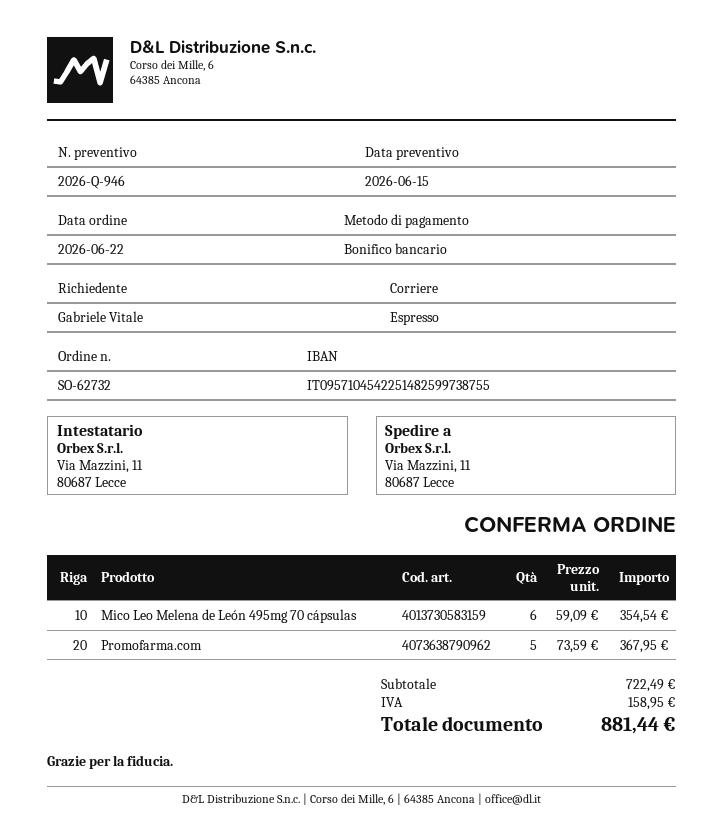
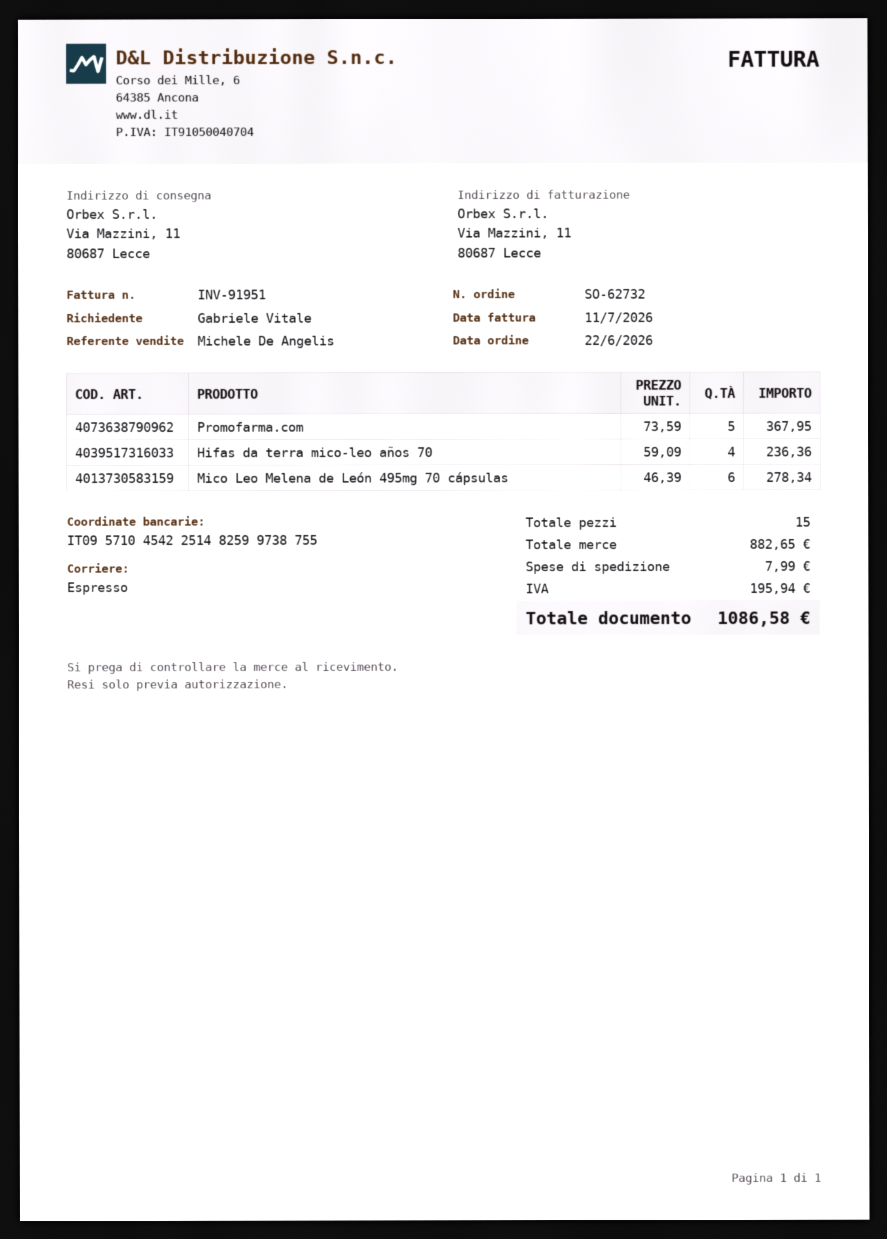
Mico Leo Melena de León 495mg 70 cápsulas: 6 x 59.09 = 354.54 -> 6 x 46.39 = 278.34
Hifas da terra mico-leo años 70: none -> 4 x 59.09 = 236.36
subtotal: 722.49 -> 882.65
shipping: none -> 7.99
tax: 158.95 -> 195.94
total: 881.44 -> 1086.58

